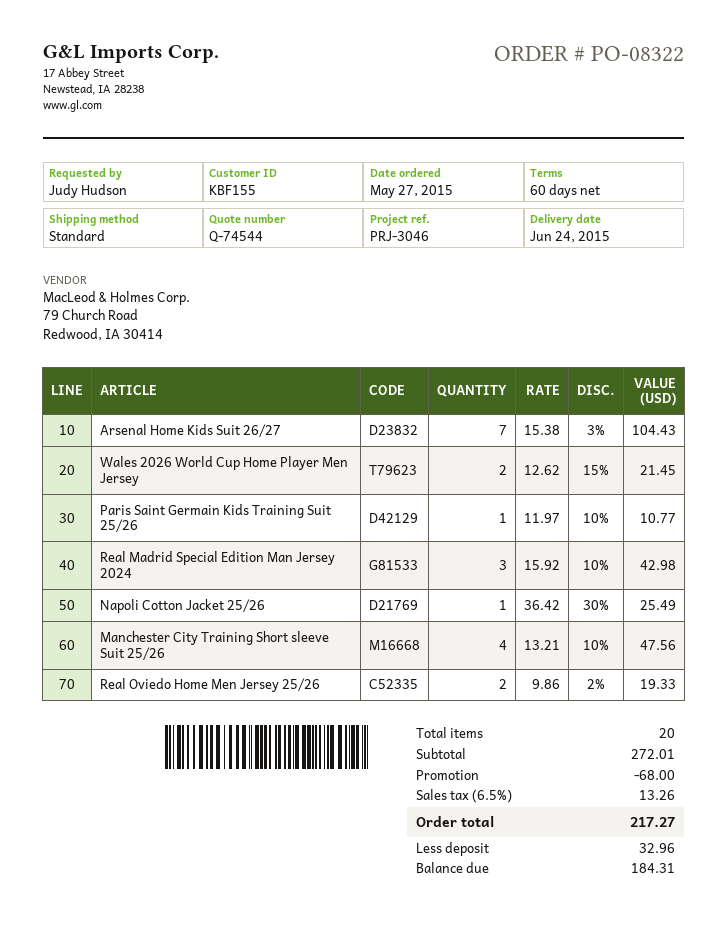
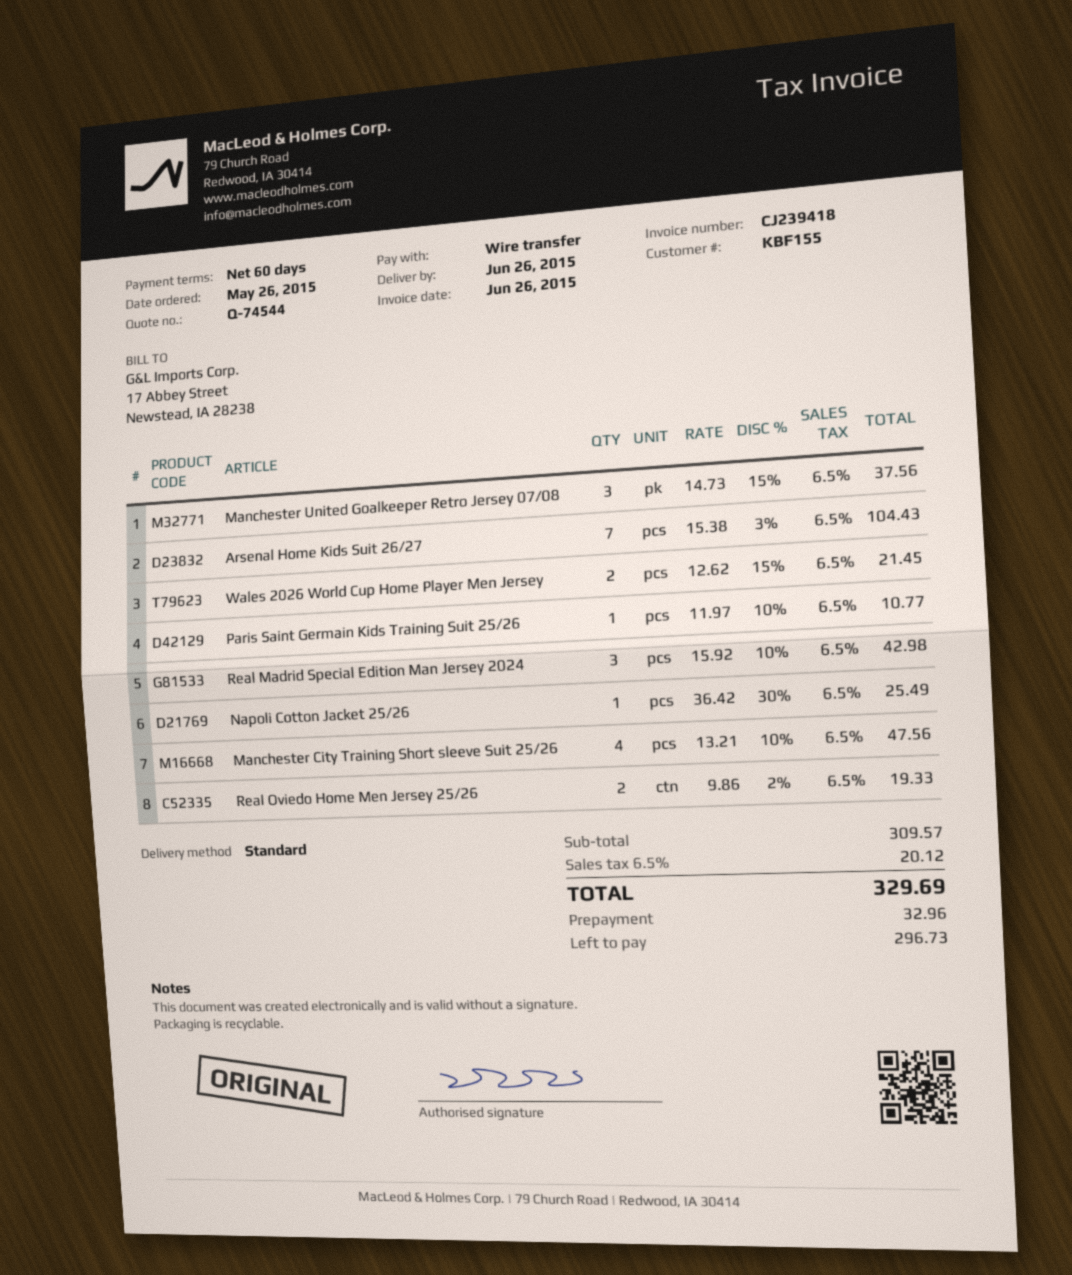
order date: 2015-05-27 -> 2015-05-26
delivery date: 2015-06-24 -> 2015-06-26
Manchester United Goalkeeper Retro Jersey 07/08: none -> 3 x 14.73 - 15% = 37.56
subtotal: 272.01 -> 309.57
discount: 68.00 -> none
tax: 6.5% = 13.26 -> 6.5% = 20.12
total: 217.27 -> 329.69
balance: 184.31 -> 296.73

